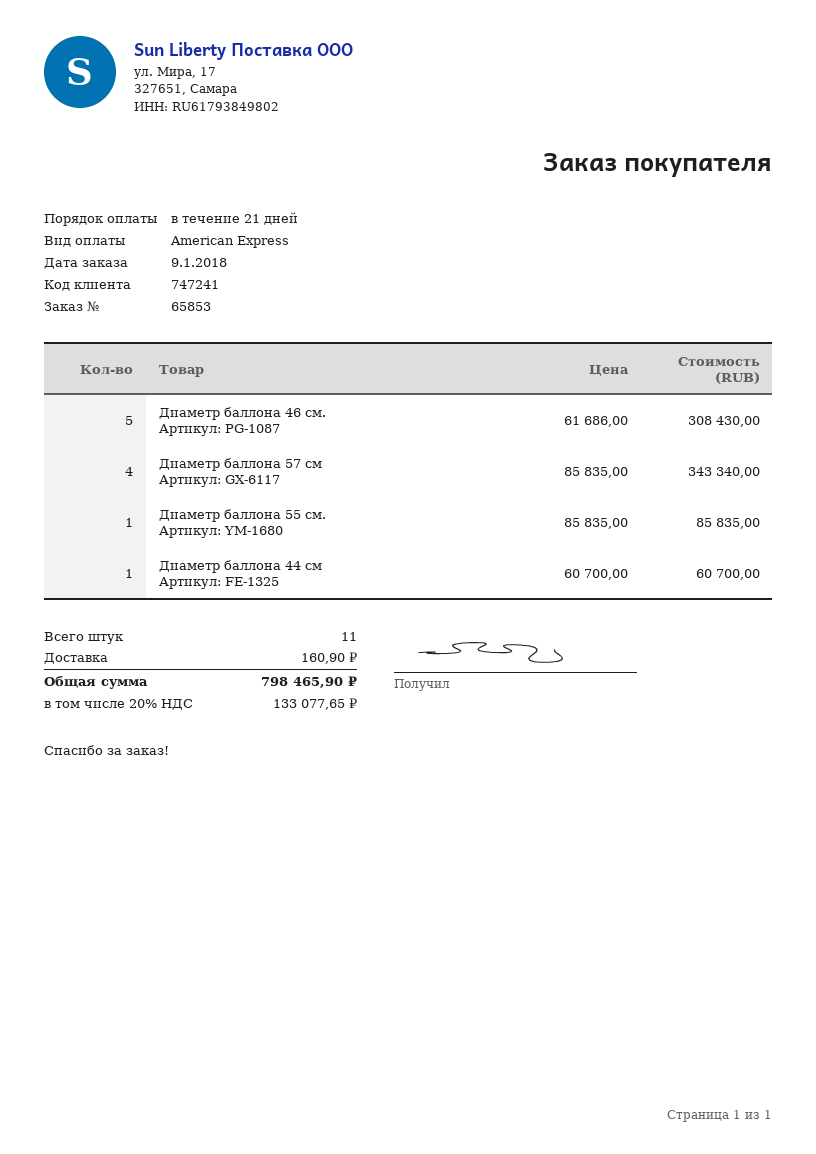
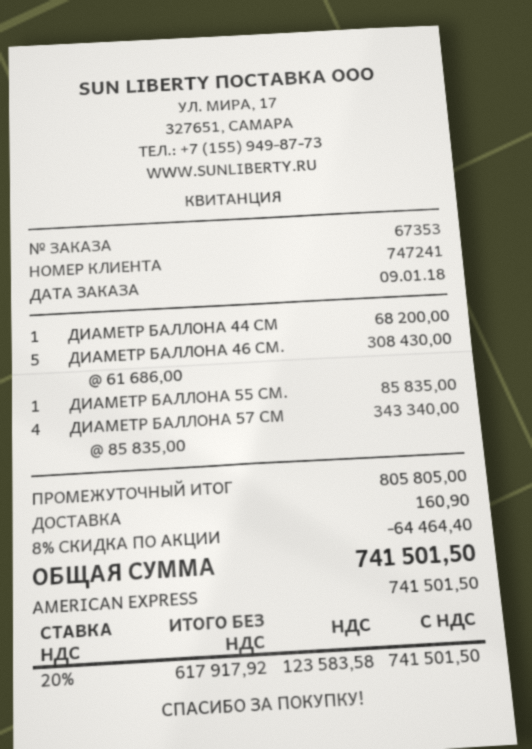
order number: 65853 -> 67353
Диаметр баллона 44 см: 1 x 60700.00 = 60700.00 -> 1 x 68200.00 = 68200.00
discount: none -> 8% = 64464.40
tax: 20% = 133077.65 -> 20% = 123583.58
total: 798465.90 -> 741501.50

